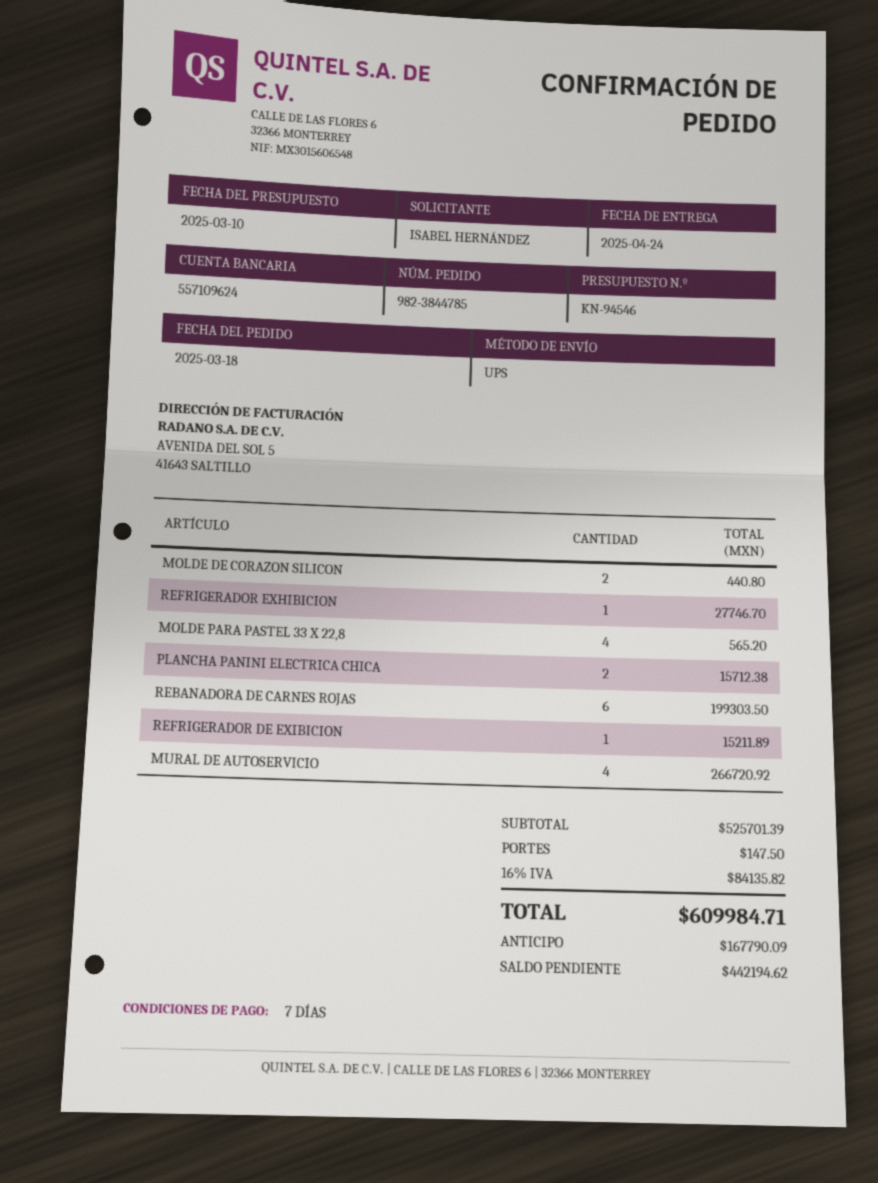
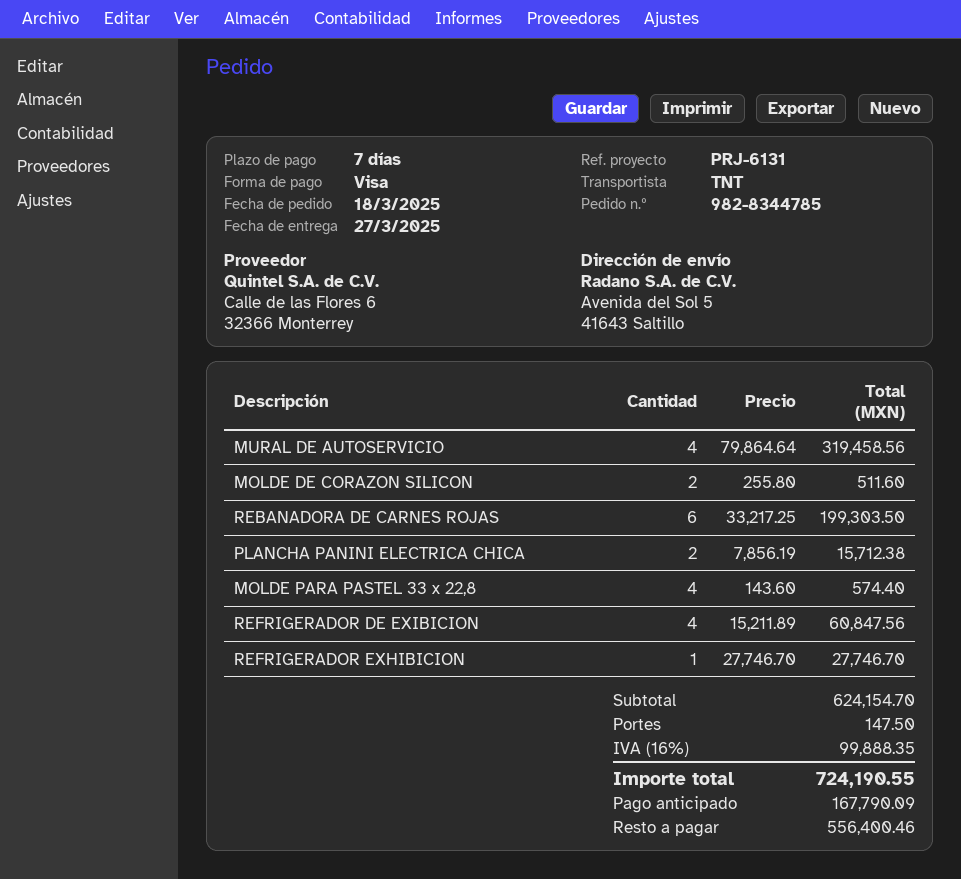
order number: 982-3844785 -> 982-8344785
delivery date: 2025-04-24 -> 2025-03-27
shipping method: UPS -> TNT
MOLDE DE CORAZON SILICON: 2 for 440.80 -> 2 for 511.60
MOLDE PARA PASTEL 33 X 22,8: 4 for 565.20 -> 4 for 574.40
REFRIGERADOR DE EXIBICION: 1 for 15211.89 -> 4 for 60847.56
MURAL DE AUTOSERVICIO: 4 for 266720.92 -> 4 for 319458.56
subtotal: 525701.39 -> 624154.70
tax: 16% = 84135.82 -> 16% = 99888.35
total: 609984.71 -> 724190.55
balance: 442194.62 -> 556400.46

